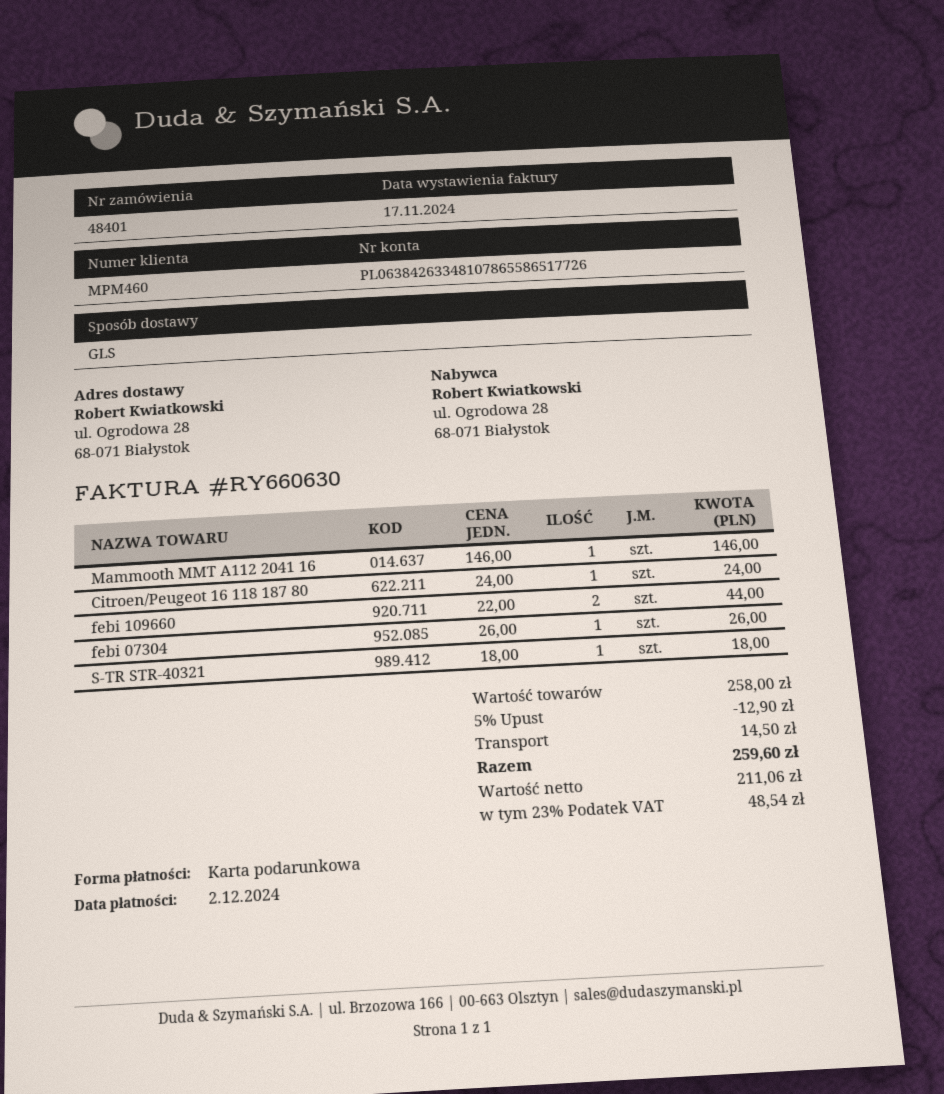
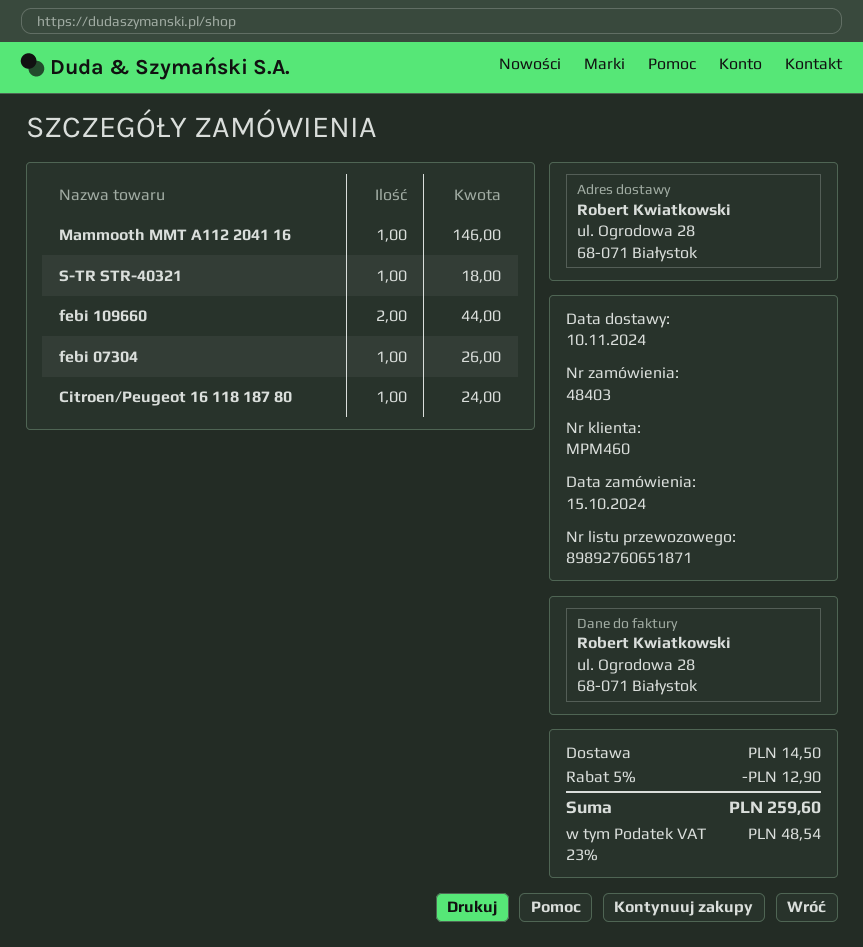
order number: 48401 -> 48403

